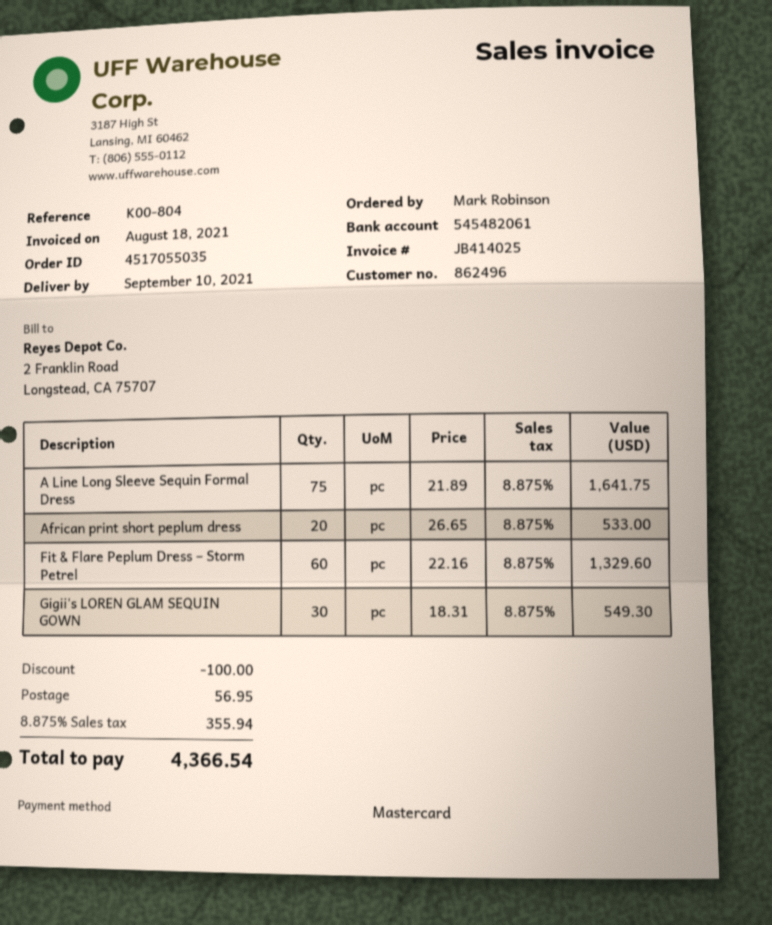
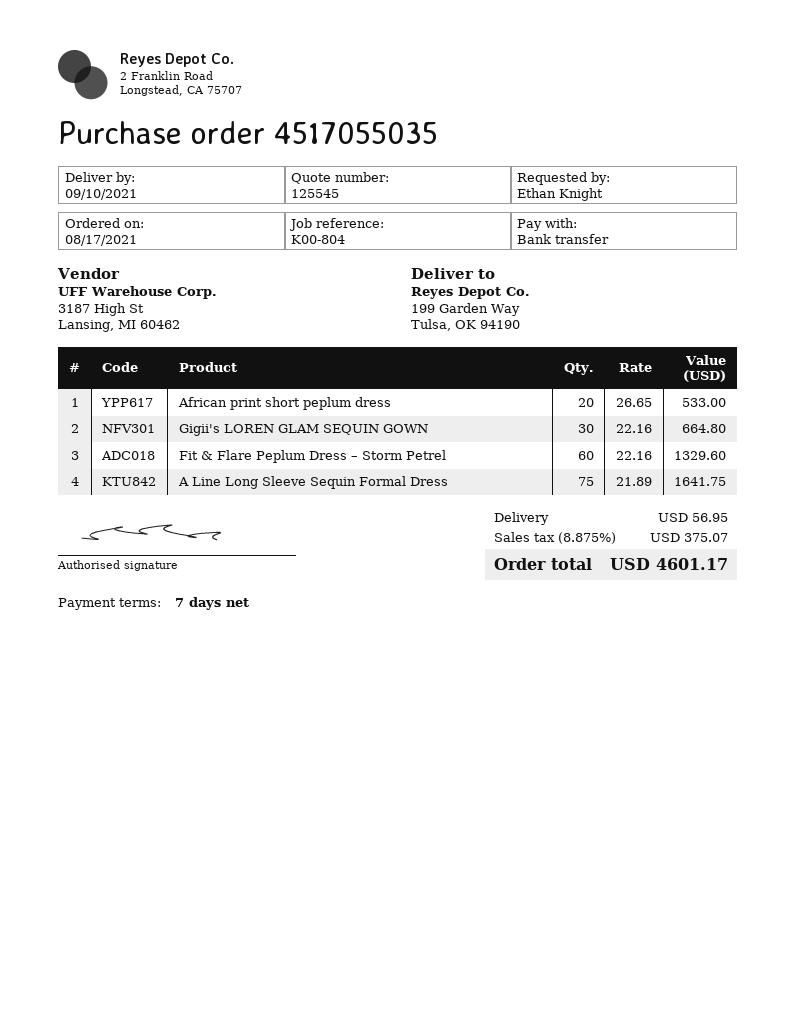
ordered by: Mark Robinson -> Ethan Knight
payment method: Mastercard -> bank transfer
Gigii's LOREN GLAM SEQUIN GOWN: 30 x 18.31 = 549.30 -> 30 x 22.16 = 664.80
discount: 100.00 -> none
tax: 8.875% = 355.94 -> 8.875% = 375.07
total: 4366.54 -> 4601.17

